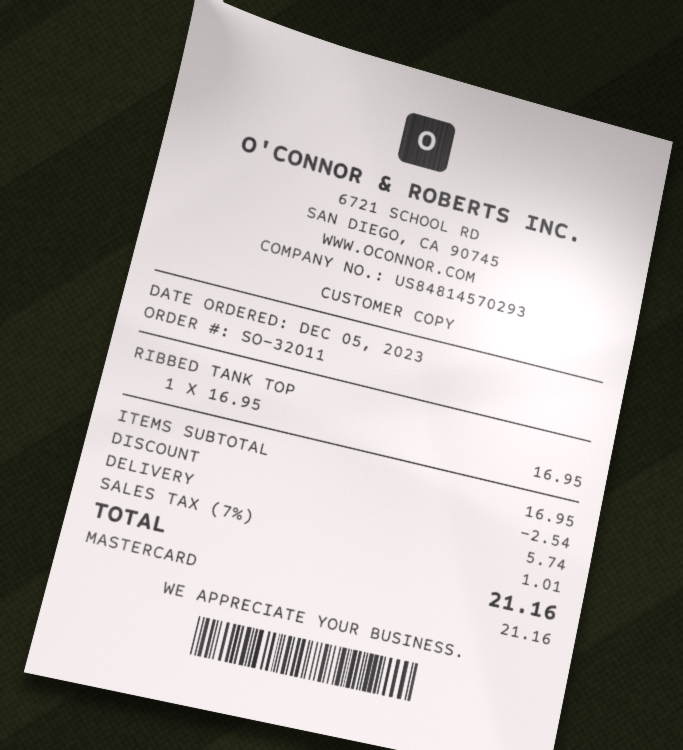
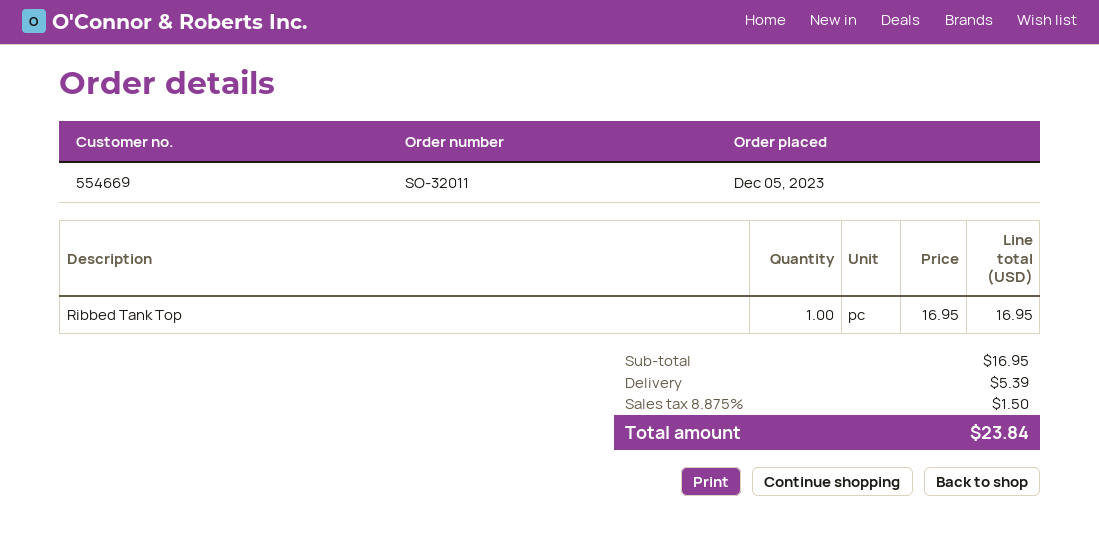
discount: 2.54 -> none
shipping: 5.74 -> 5.39
tax: 7% = 1.01 -> 8.875% = 1.50
total: 21.16 -> 23.84

